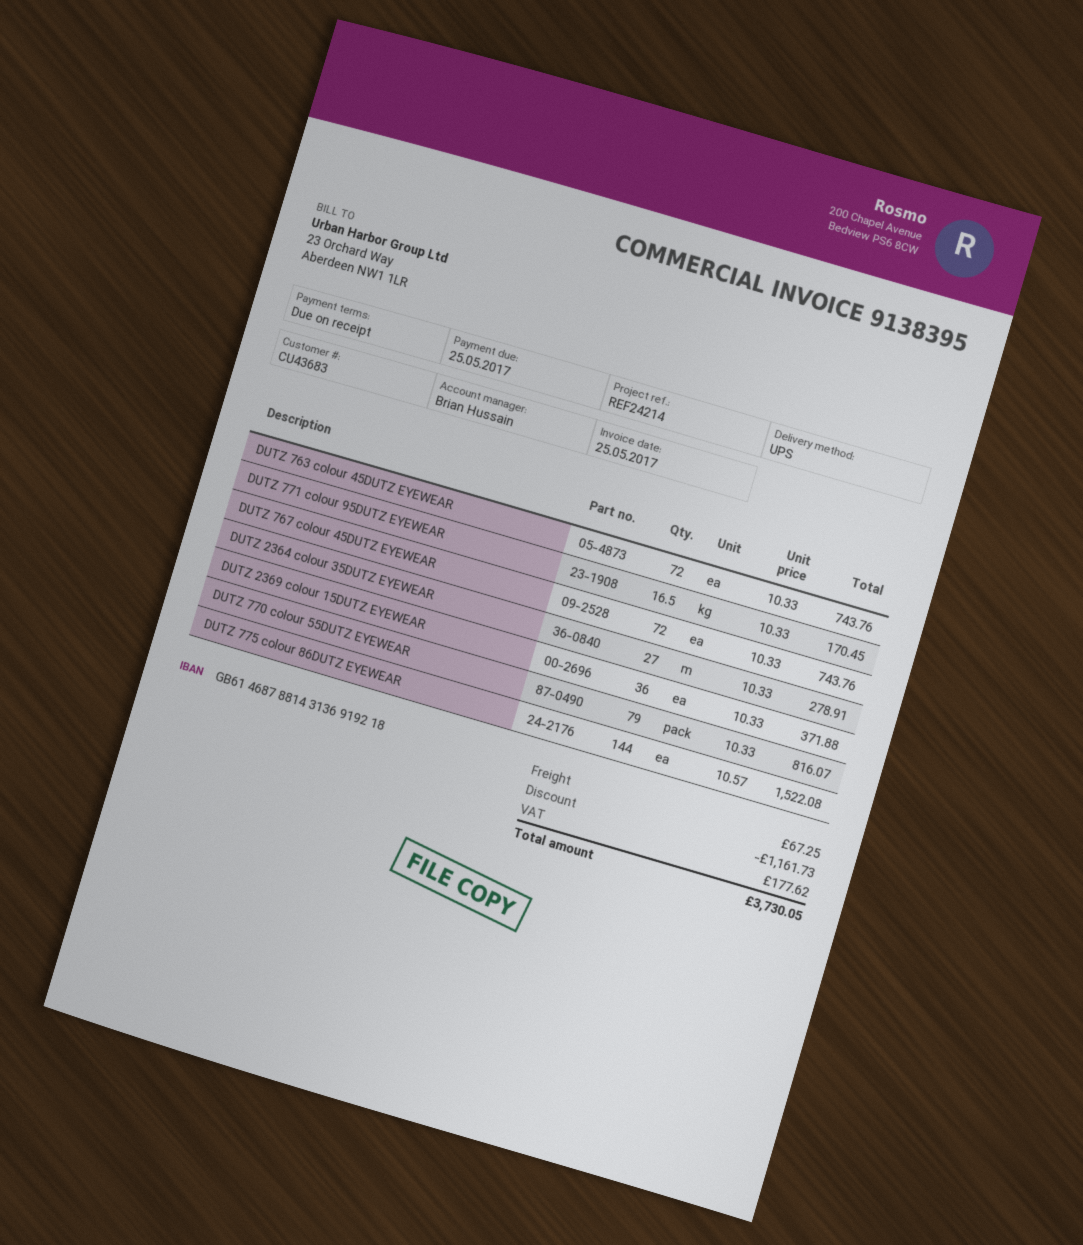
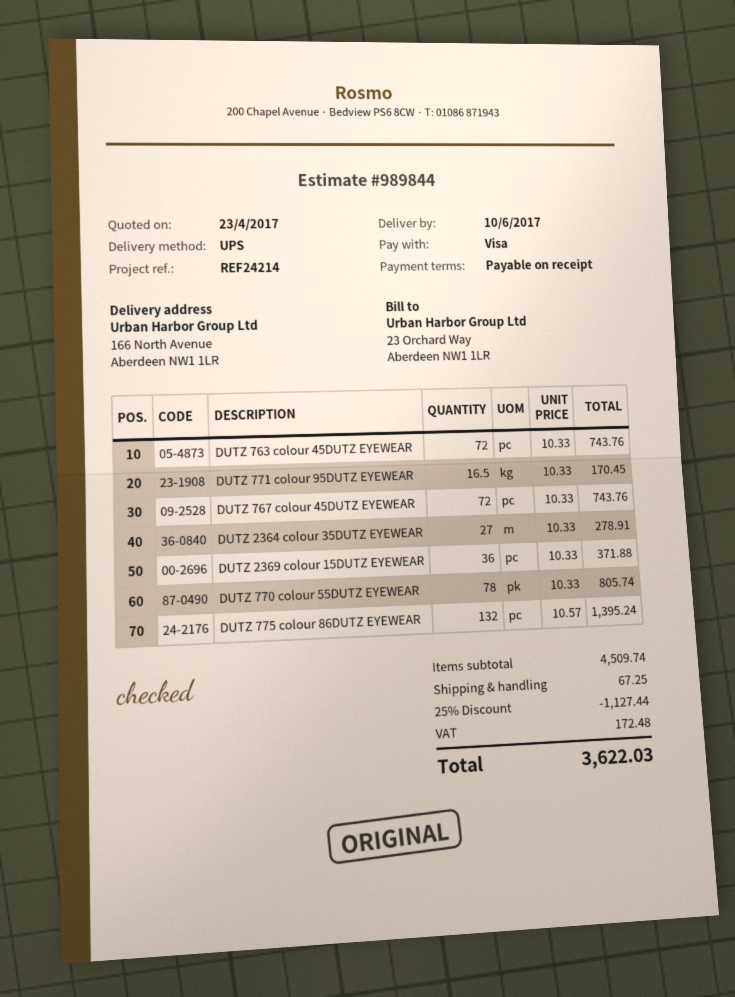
DUTZ 770 colour 55DUTZ EYEWEAR: 79 x 10.33 = 816.07 -> 78 x 10.33 = 805.74
DUTZ 775 colour 86DUTZ EYEWEAR: 144 x 10.57 = 1522.08 -> 132 x 10.57 = 1395.24
discount: 1161.73 -> 1127.44
tax: 177.62 -> 172.48
total: 3730.05 -> 3622.03

